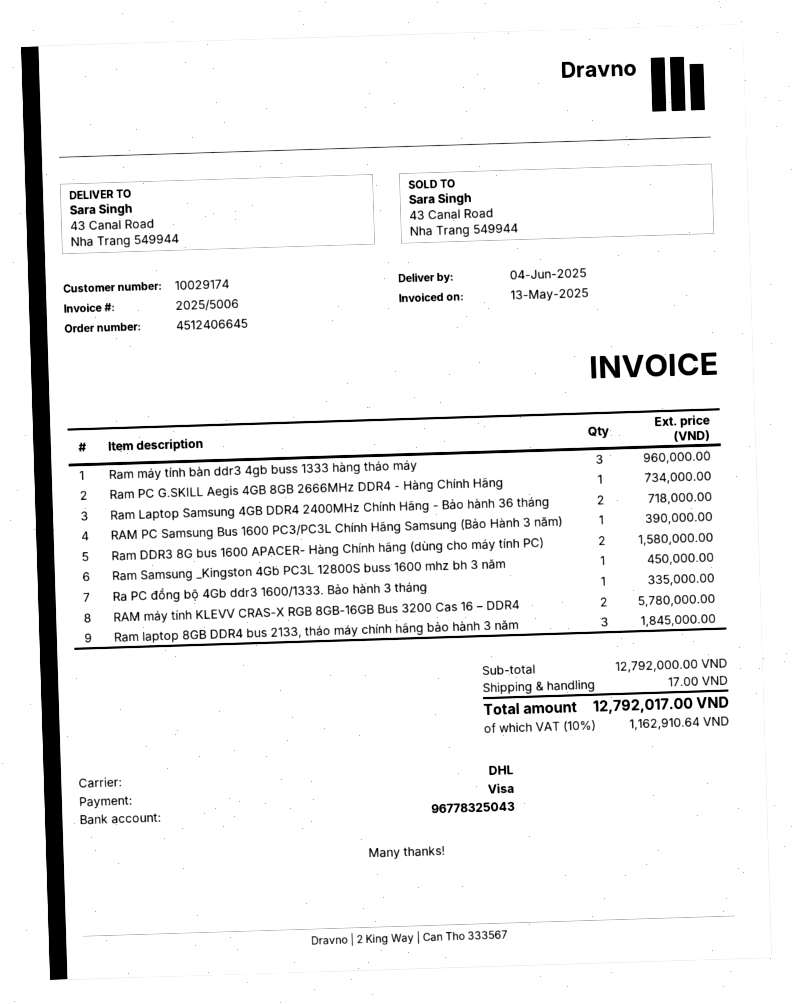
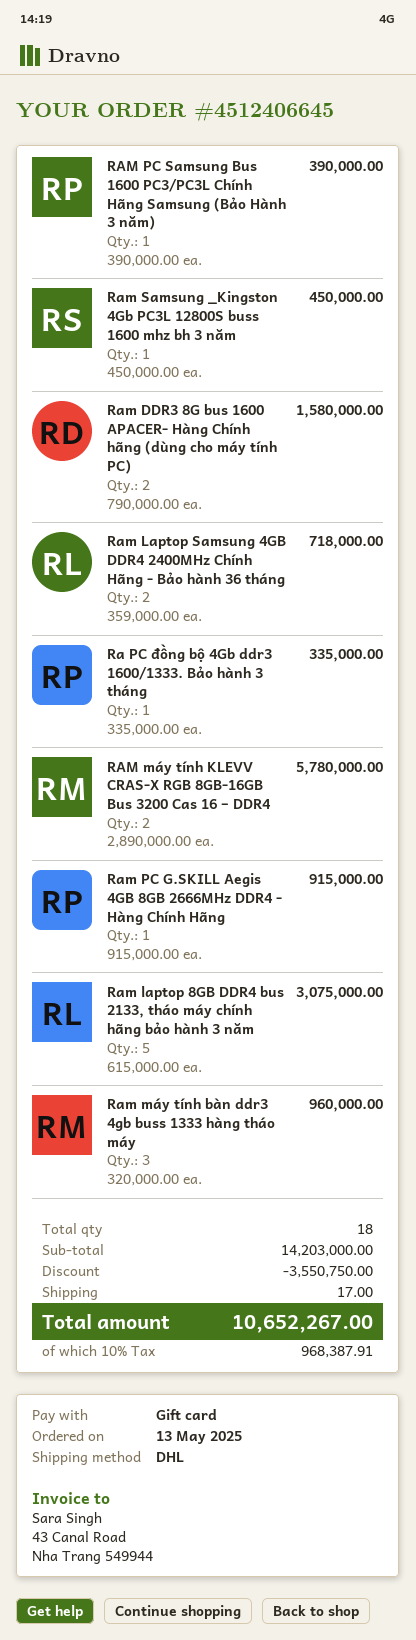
payment method: Visa -> gift card
Ram PC G.SKILL Aegis 4GB 8GB 2666MHz DDR4 - Hàng Chính Hãng: 1 for 734000.00 -> 1 for 915000.00
Ram laptop 8GB DDR4 bus 2133, tháo máy chính hãng bảo hành 3 năm: 3 for 1845000.00 -> 5 for 3075000.00
subtotal: 12792000.00 -> 14203000.00
discount: none -> 3550750.00
tax: 10% = 1162910.64 -> 10% = 968387.91
total: 12792017.00 -> 10652267.00

